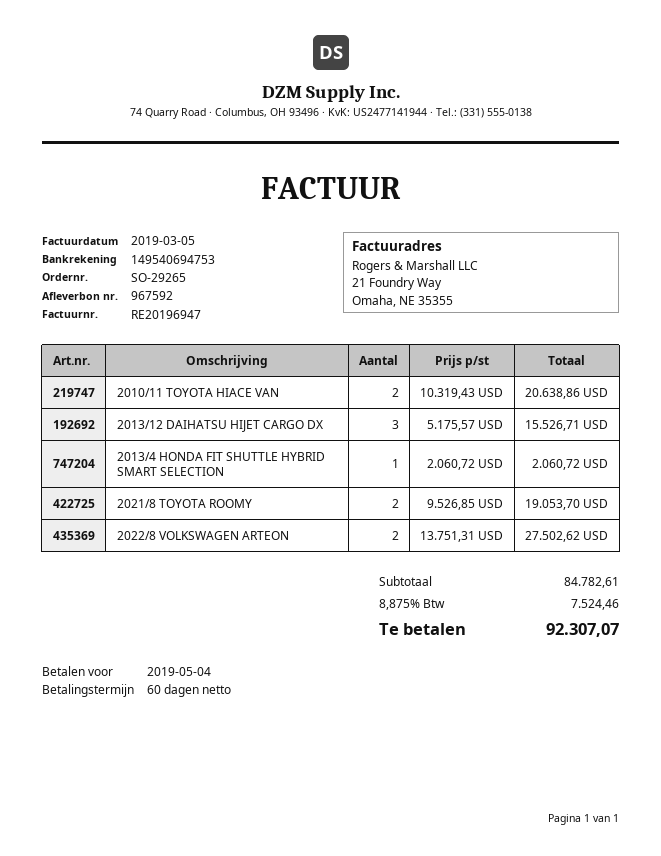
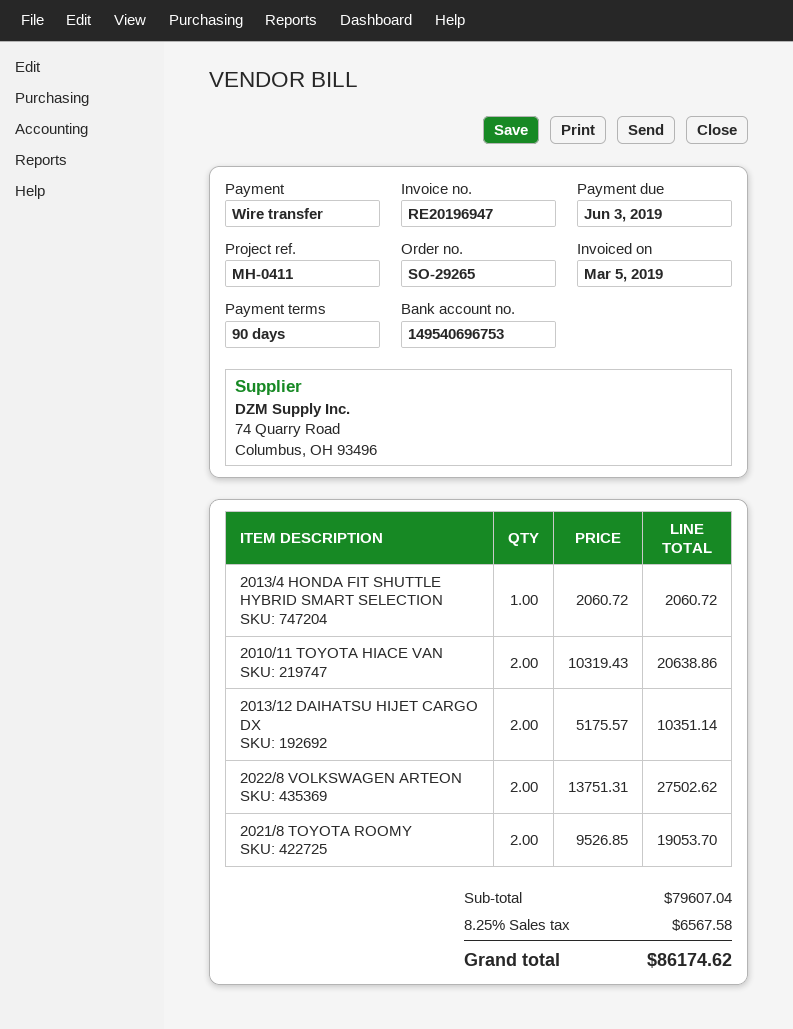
payment terms: 60 days -> 90 days
due date: 2019-05-04 -> 2019-06-03
bank account: 149540694753 -> 149540696753
2013/12 DAIHATSU HIJET CARGO DX: 3 x 5175.57 = 15526.71 -> 2 x 5175.57 = 10351.14
subtotal: 84782.61 -> 79607.04
tax: 8.875% = 7524.46 -> 8.25% = 6567.58
total: 92307.07 -> 86174.62

